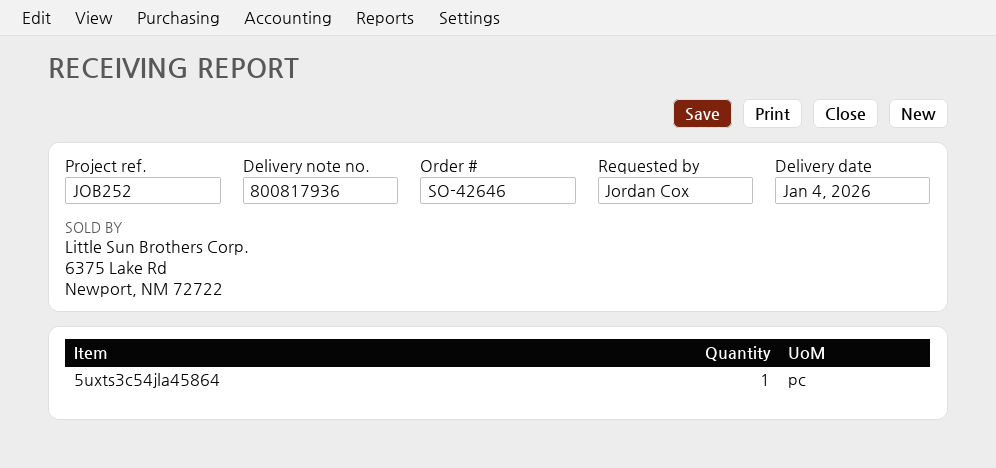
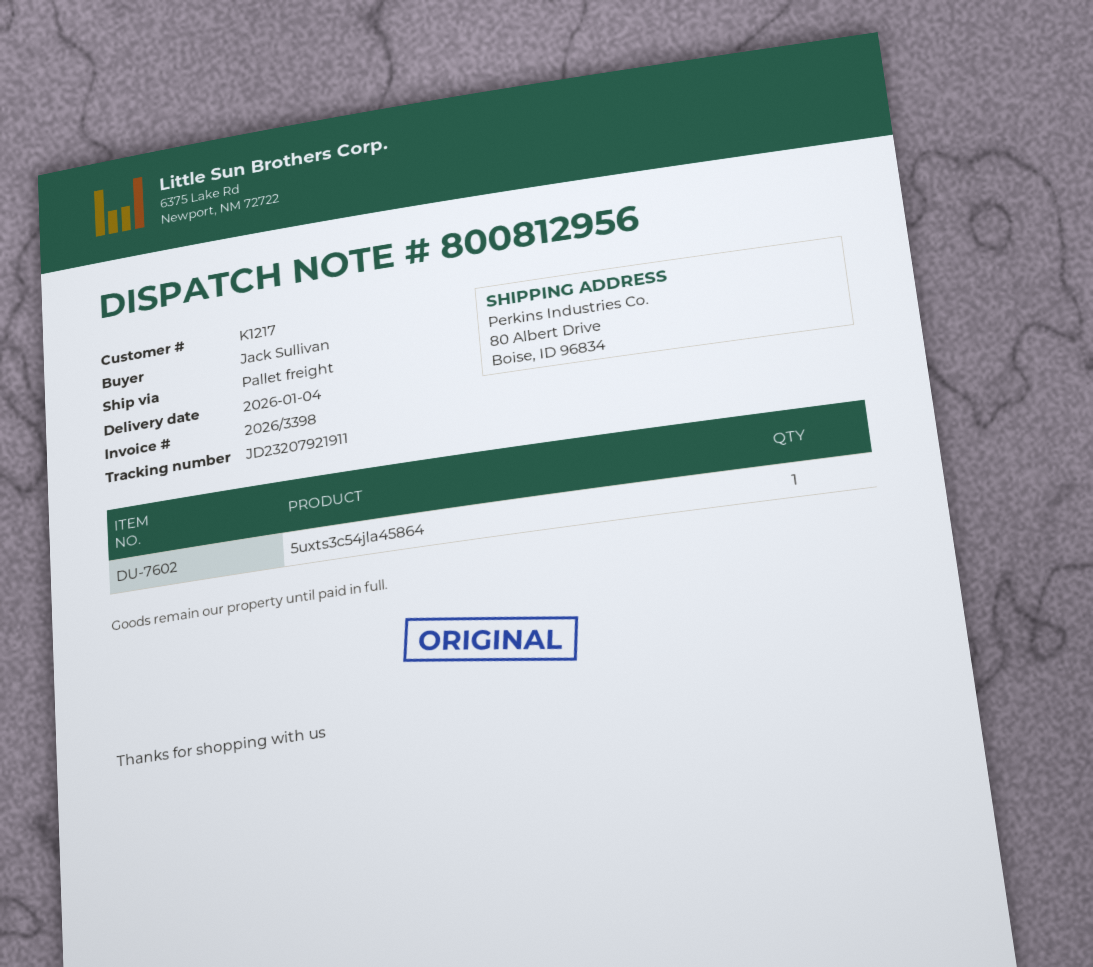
delivery note number: 800817936 -> 800812956
ordered by: Jordan Cox -> Jack Sullivan

